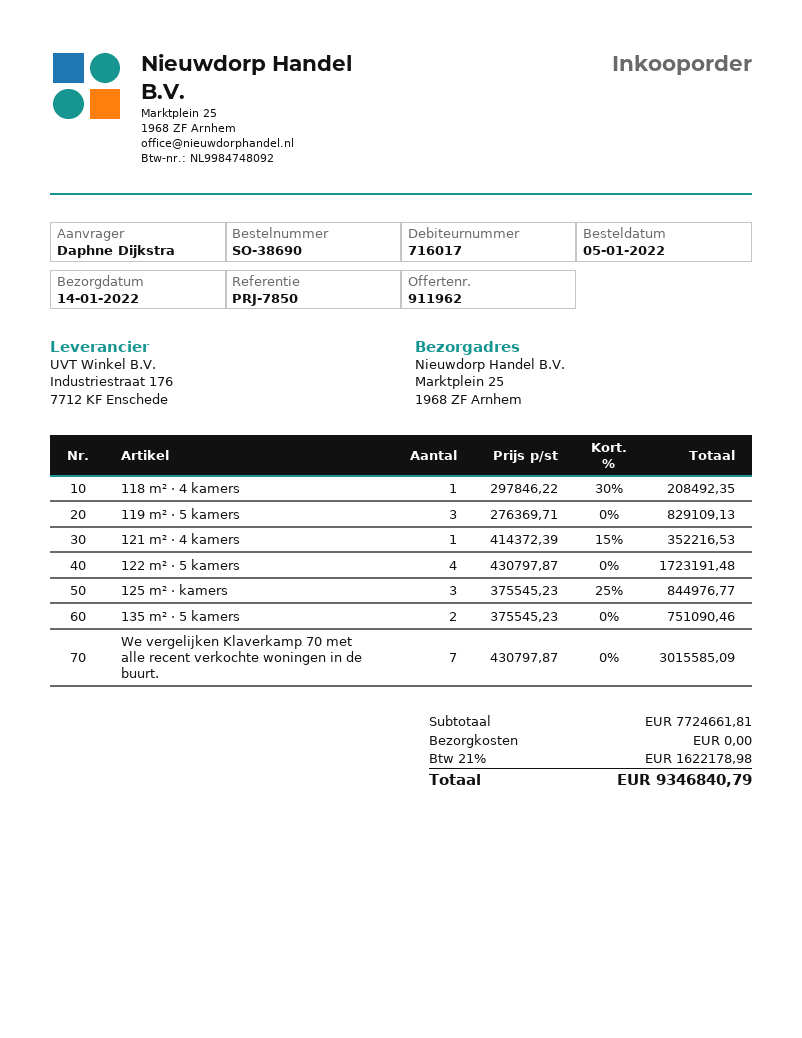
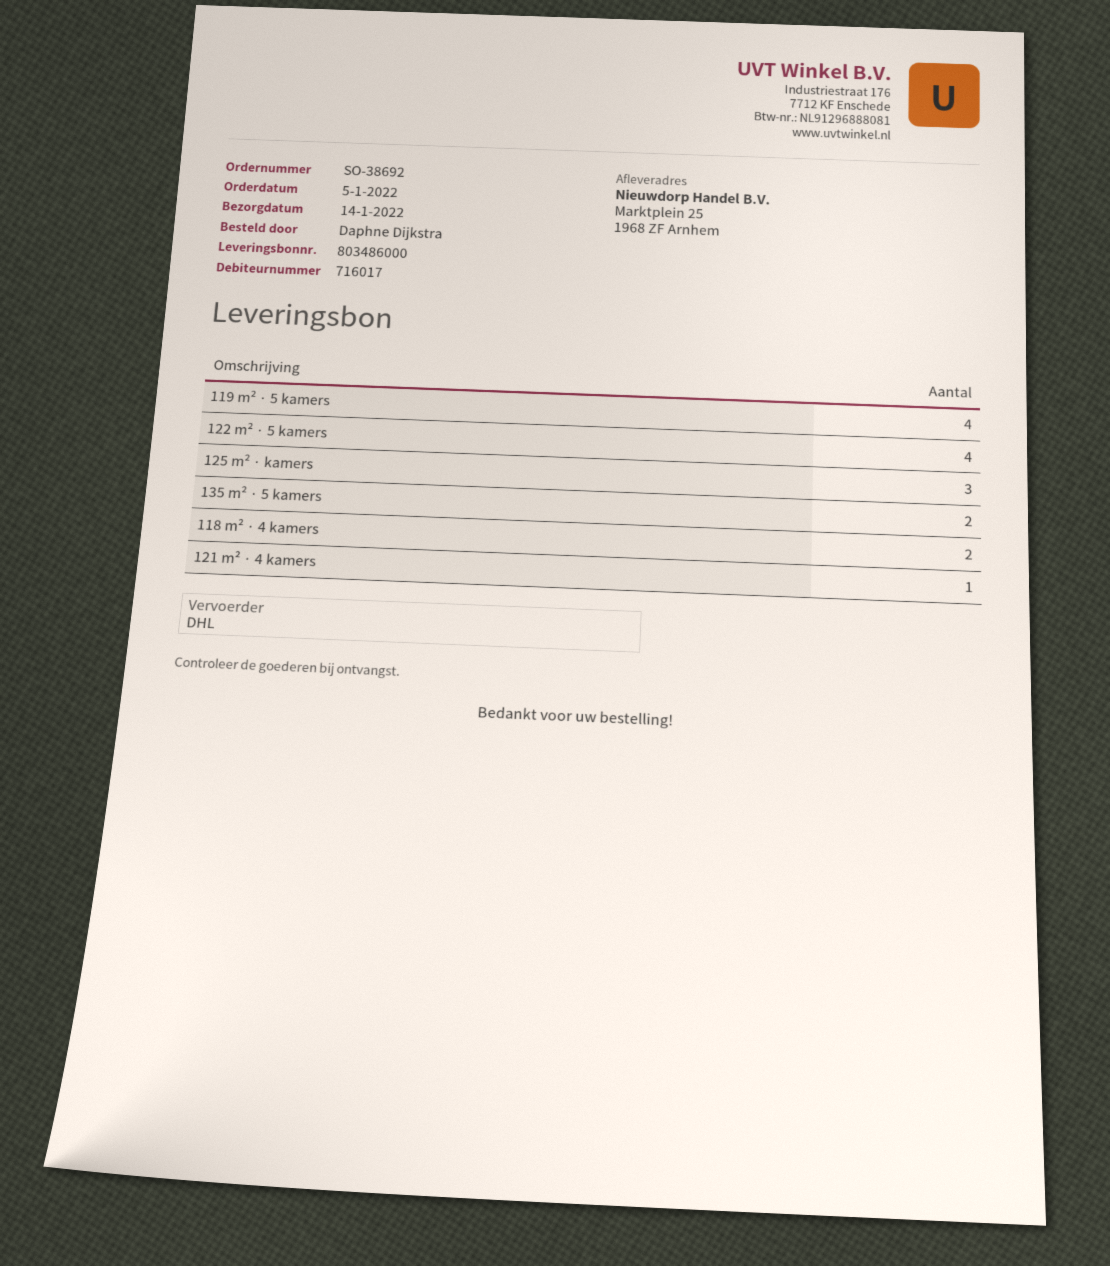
order number: SO-38690 -> SO-38692
118 m² · 4 kamers: 1 -> 2
119 m² · 5 kamers: 3 -> 4
We vergelijken Klaverkamp 70 met alle recent verkochte woningen in de buurt.: 7 -> none

